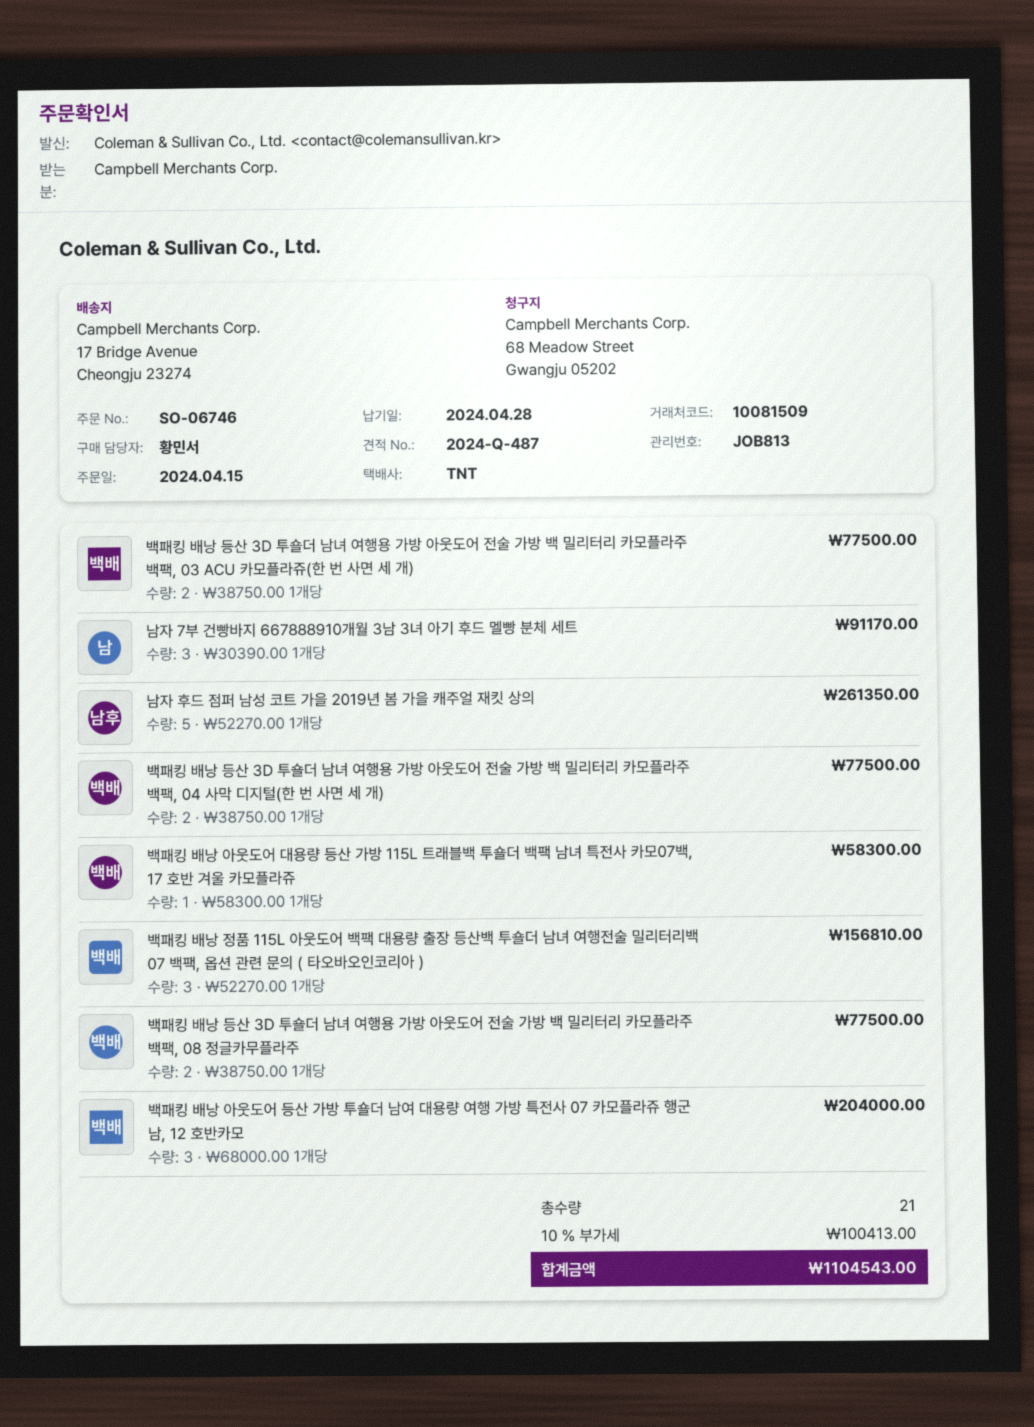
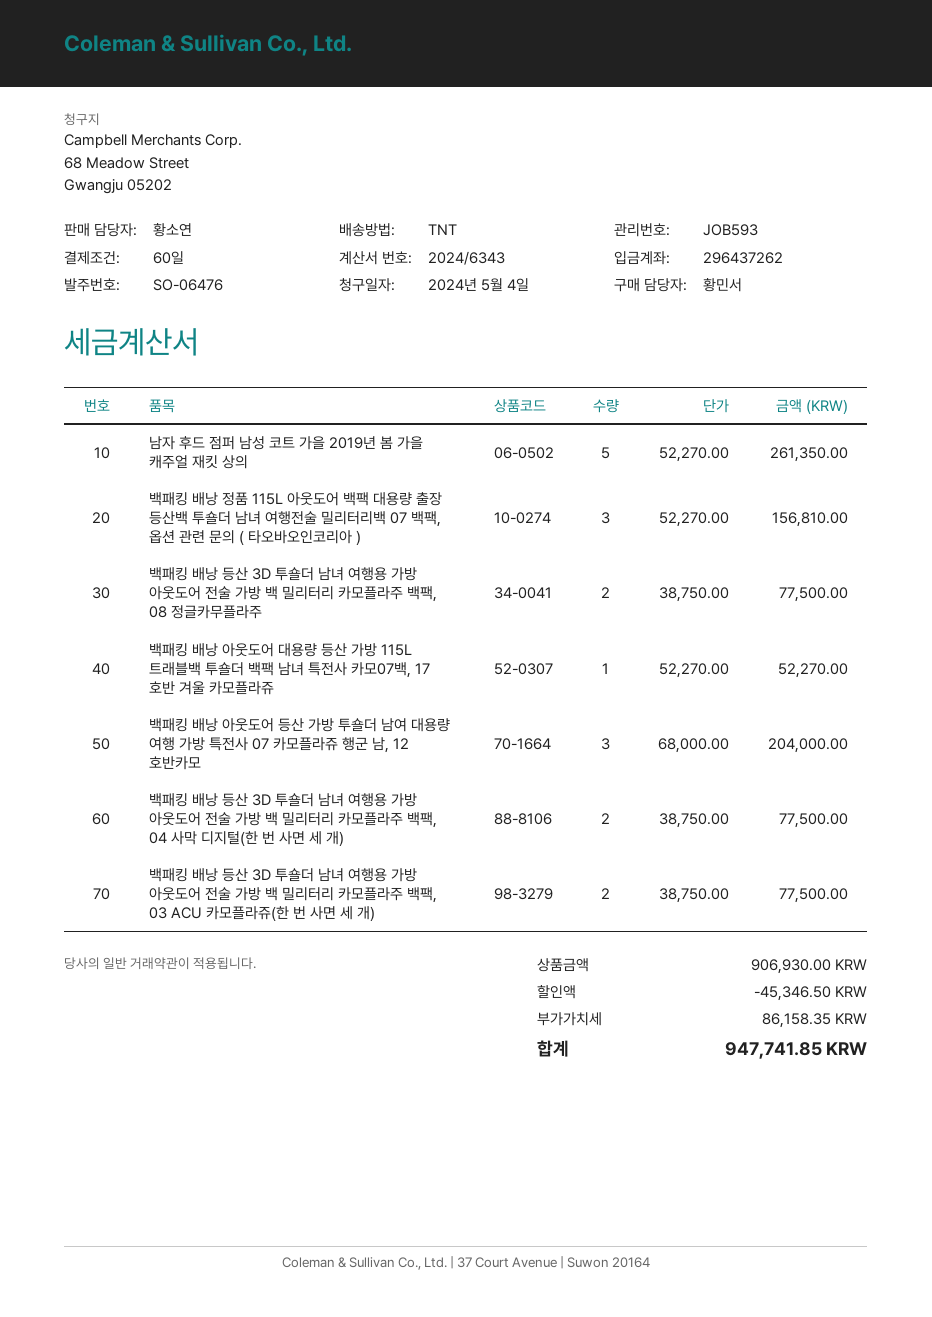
order number: SO-06746 -> SO-06476
reference: JOB813 -> JOB593
남자 7부 건빵바지 667888910개월 3남 3녀 아기 후드 멜빵 분체 세트: 3 x 30390.00 = 91170.00 -> none
백패킹 배낭 아웃도어 대용량 등산 가방 115L 트래블백 투숄더 백팩 남녀 특전사 카모07백, 17 호반 겨울 카모플라쥬: 1 x 58300.00 = 58300.00 -> 1 x 52270.00 = 52270.00
discount: none -> 45346.50
tax: 100413.00 -> 86158.35
total: 1104543.00 -> 947741.85

